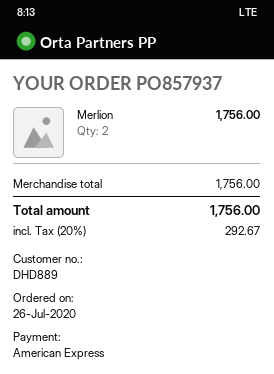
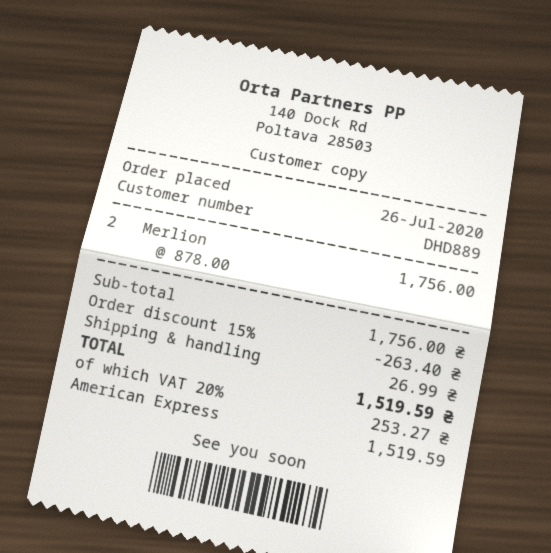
discount: none -> 15% = 263.40
shipping: none -> 26.99
tax: 20% = 292.67 -> 20% = 253.27
total: 1756.00 -> 1519.59

